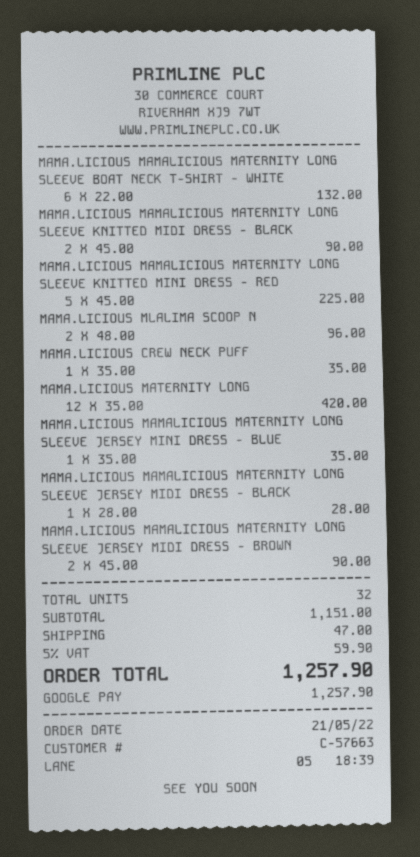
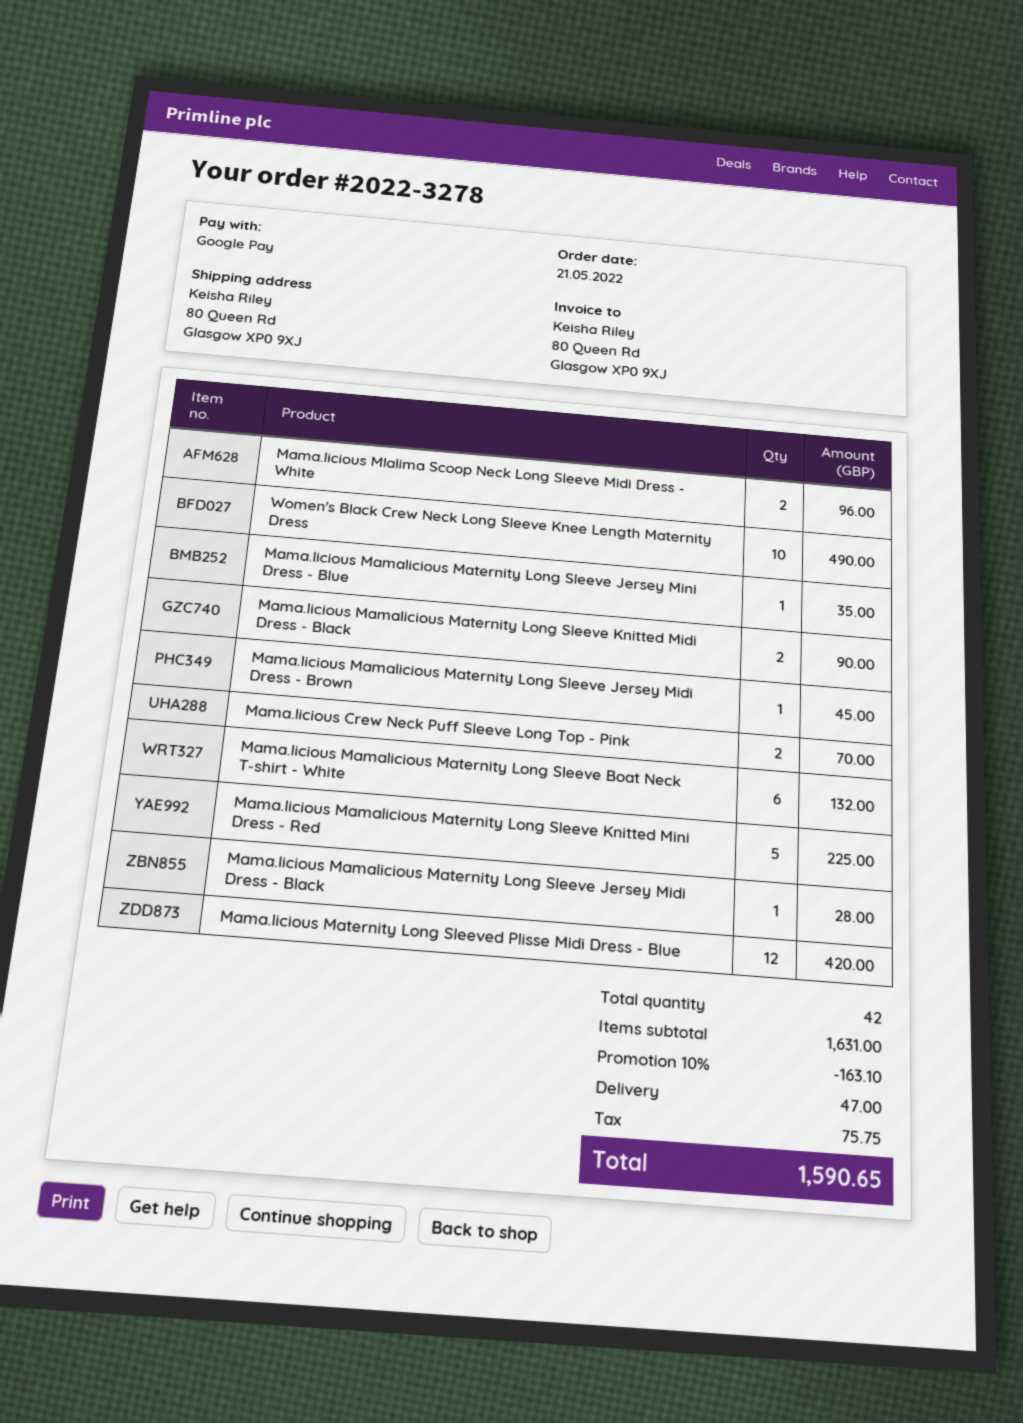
MAMA.LICIOUS CREW NECK PUFF: 1 for 35.00 -> 2 for 70.00
MAMA.LICIOUS MAMALICIOUS MATERNITY LONG SLEEVE JERSEY MIDI DRESS - BROWN: 2 for 90.00 -> 1 for 45.00
Women's Black Crew Neck Long Sleeve Knee Length Maternity Dress: none -> 10 for 490.00
total quantity: 32 -> 42
subtotal: 1151.00 -> 1631.00
discount: none -> 10% = 163.10
tax: 59.90 -> 75.75
total: 1257.90 -> 1590.65

